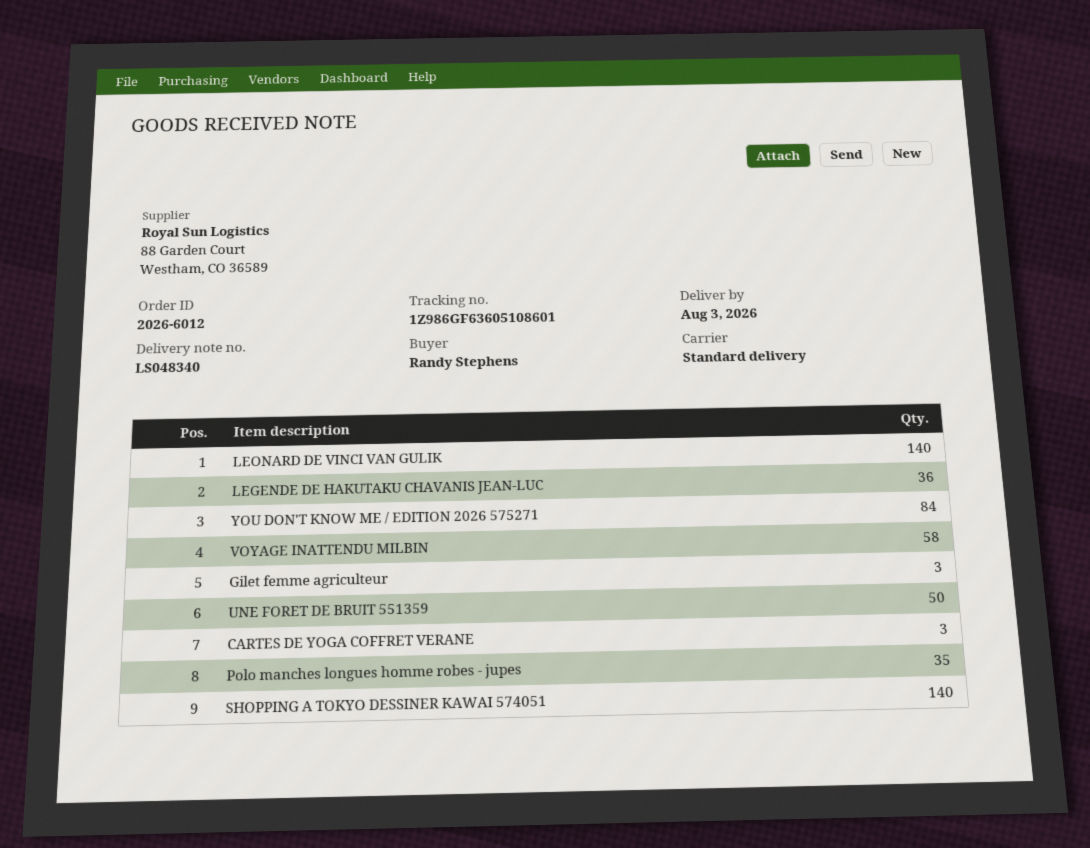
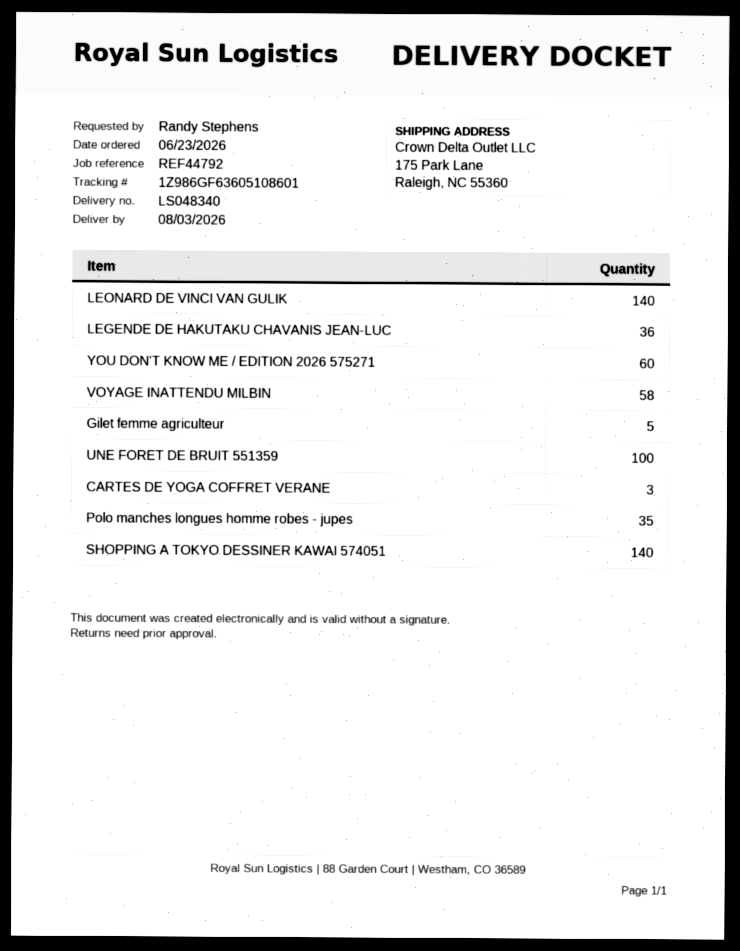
YOU DON'T KNOW ME / EDITION 2026 575271: 84 -> 60
Gilet femme agriculteur: 3 -> 5
UNE FORET DE BRUIT 551359: 50 -> 100

